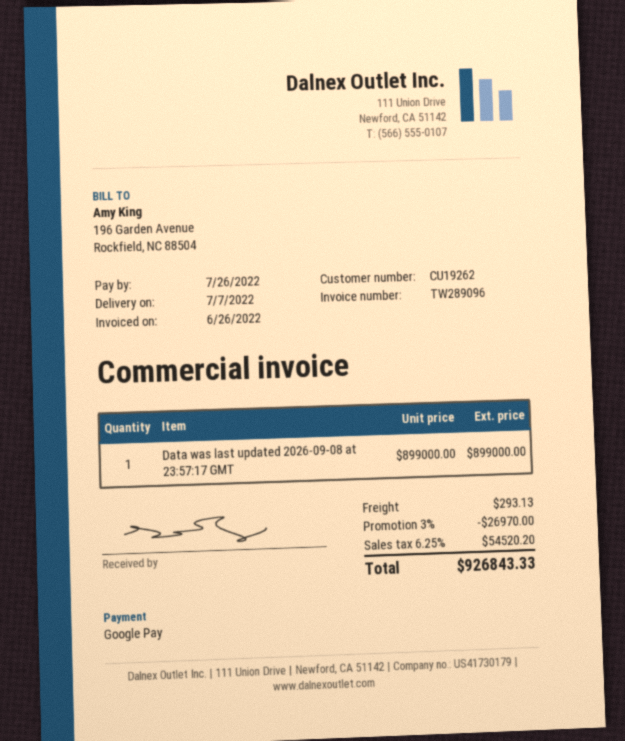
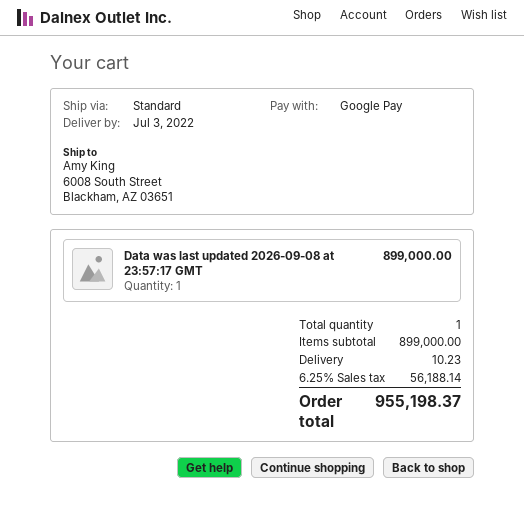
delivery date: 2022-07-07 -> 2022-07-03
discount: 3% = 26970.00 -> none
shipping: 293.13 -> 10.23
tax: 6.25% = 54520.20 -> 6.25% = 56188.14
total: 926843.33 -> 955198.37

